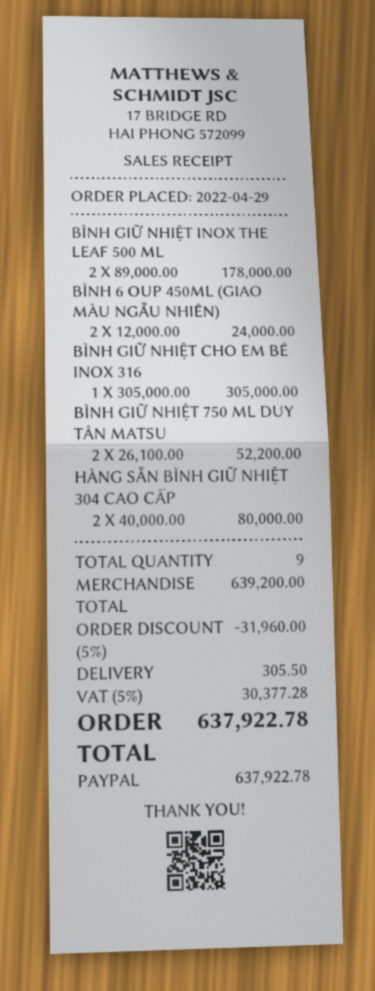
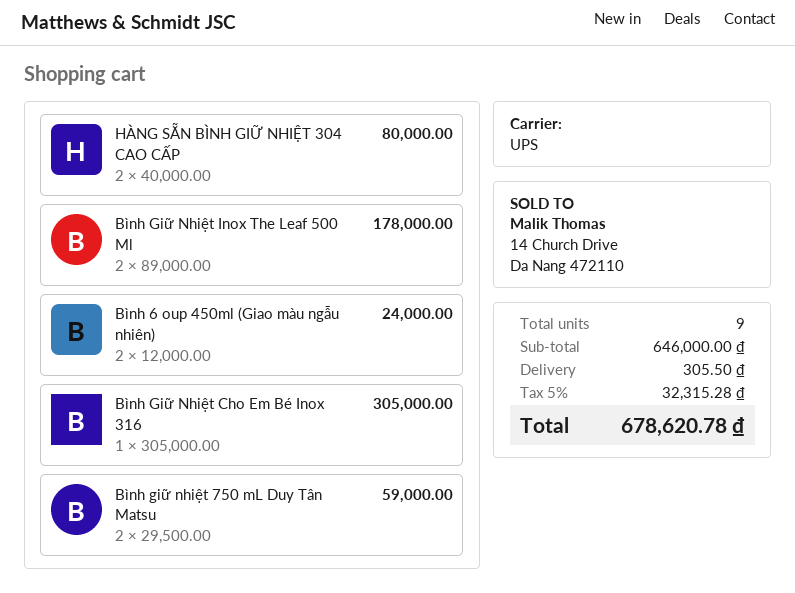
BÌNH GIỮ NHIỆT 750 ML DUY TÂN MATSU: 2 x 26100.00 = 52200.00 -> 2 x 29500.00 = 59000.00
subtotal: 639200.00 -> 646000.00
discount: 5% = 31960.00 -> none
tax: 5% = 30377.28 -> 5% = 32315.28
total: 637922.78 -> 678620.78

